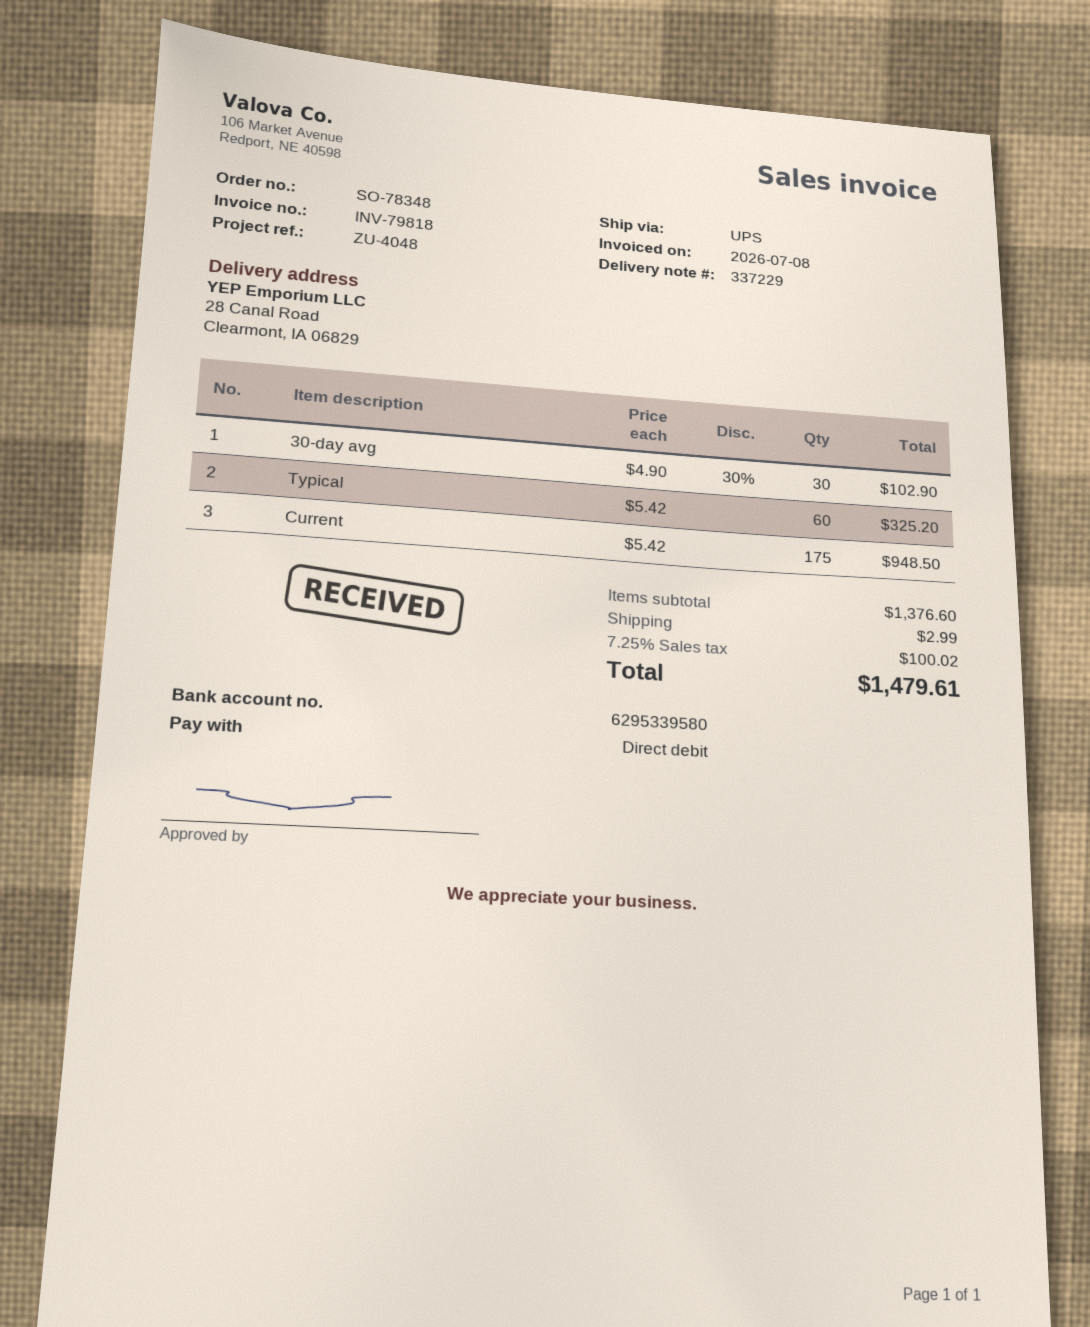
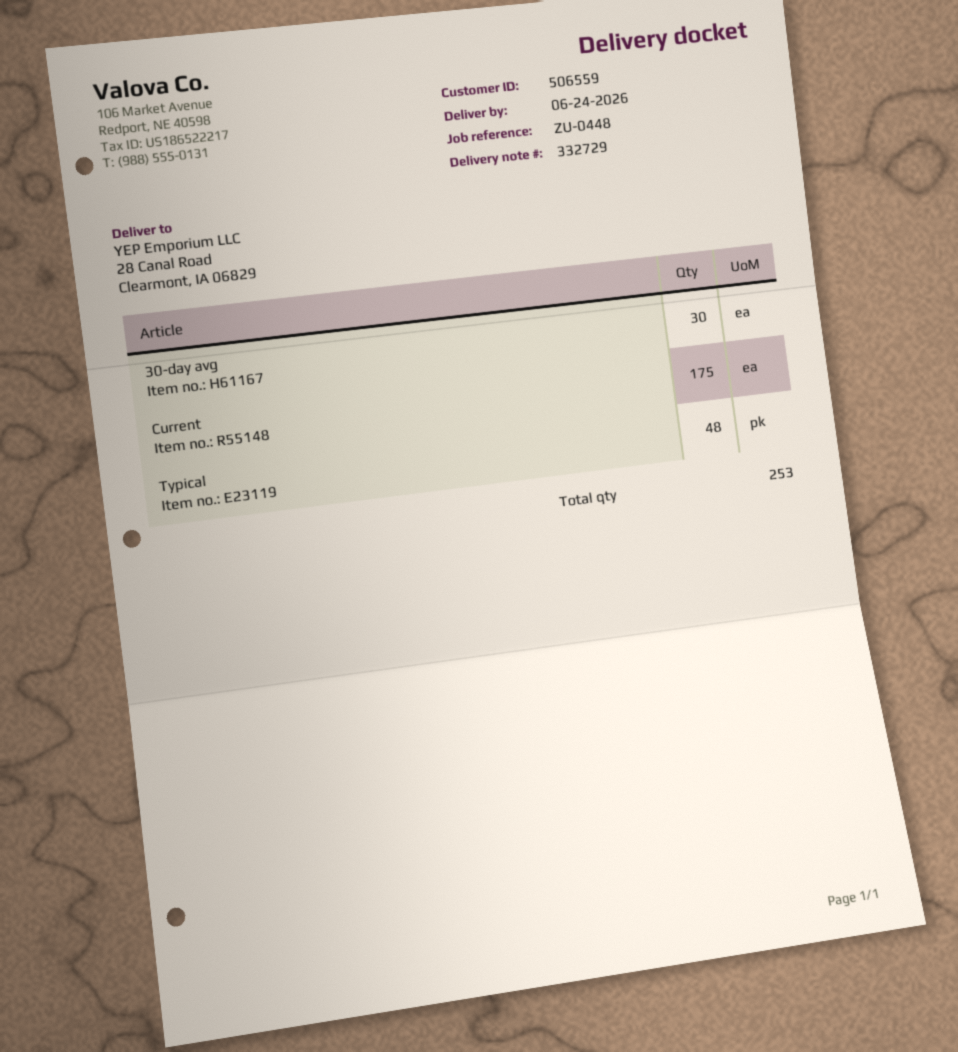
delivery note number: 337229 -> 332729
reference: ZU-4048 -> ZU-0448
Typical: 60 -> 48

